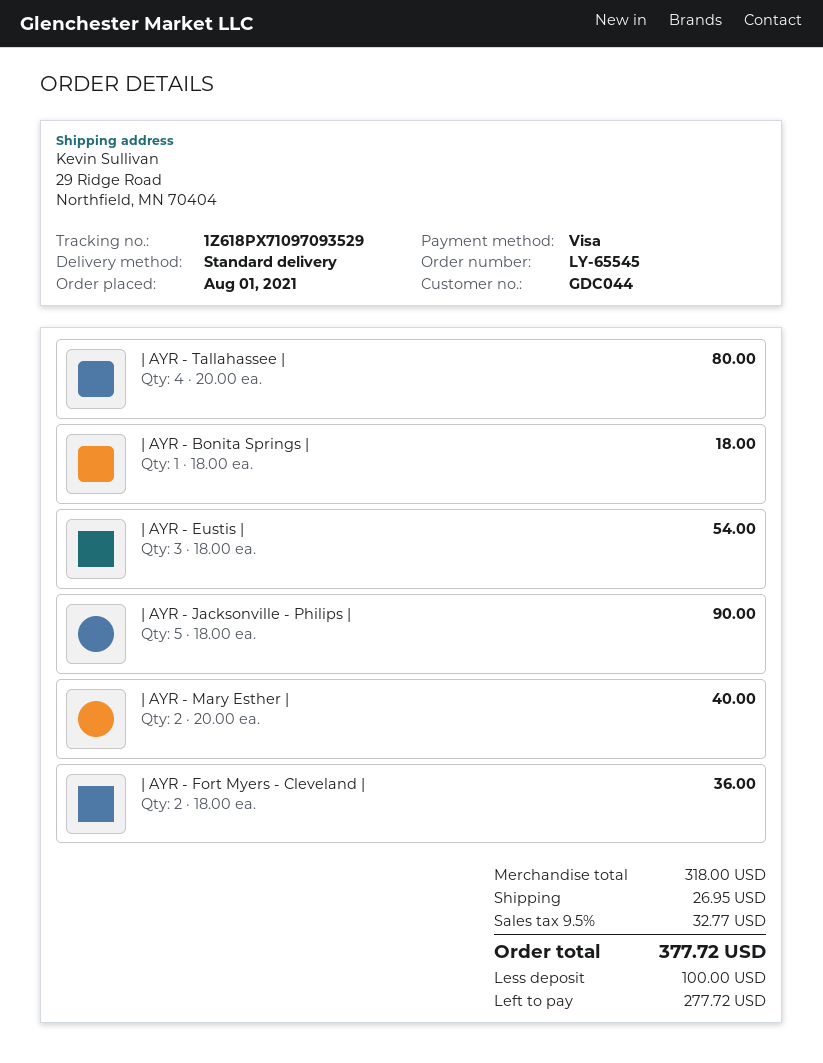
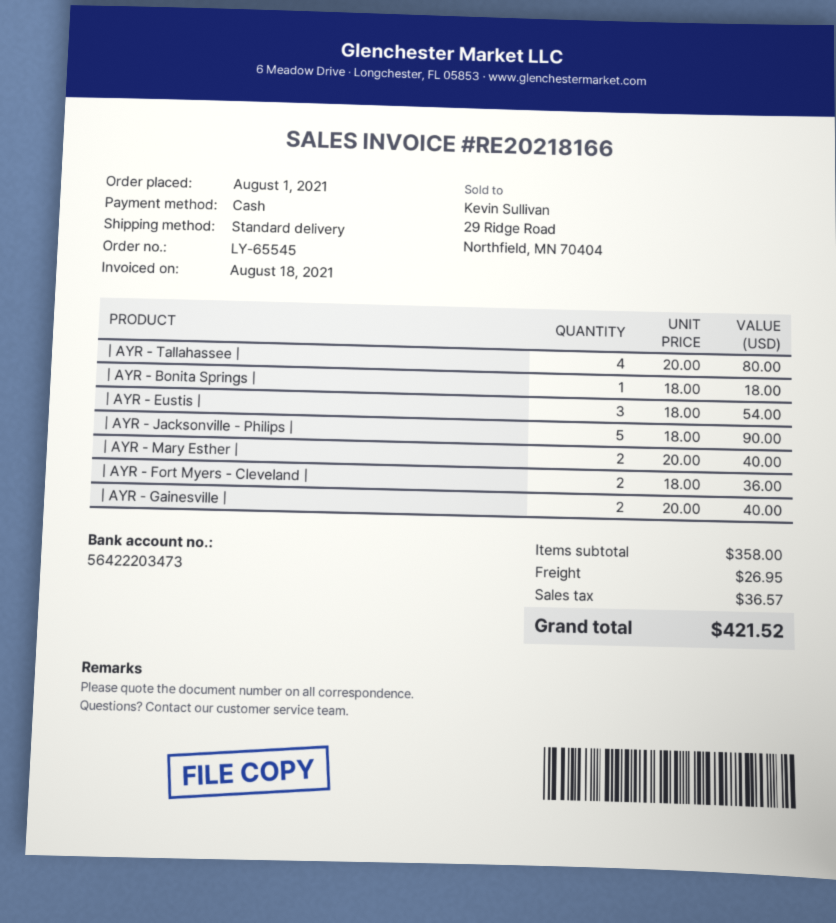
payment method: Visa -> cash
| AYR - Gainesville |: none -> 2 x 20.00 = 40.00
subtotal: 318.00 -> 358.00
tax: 32.77 -> 36.57
total: 377.72 -> 421.52

